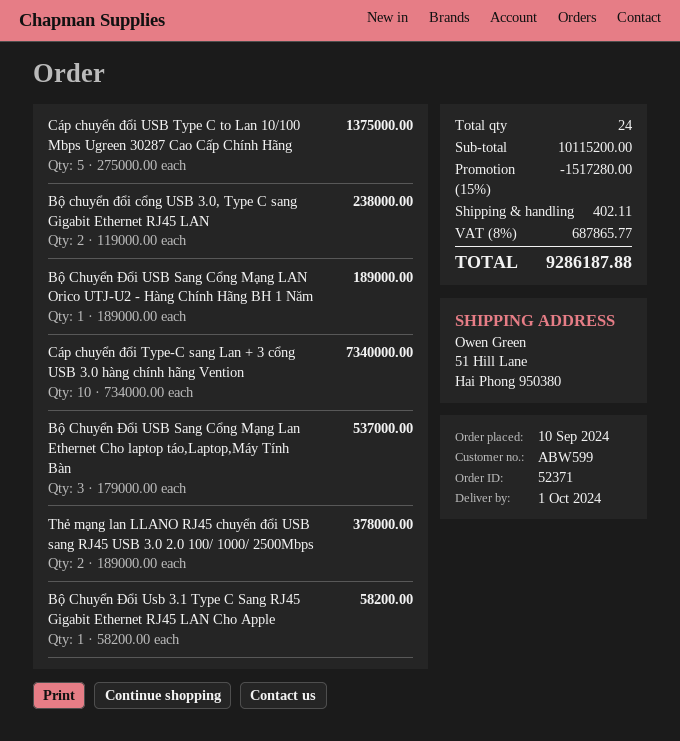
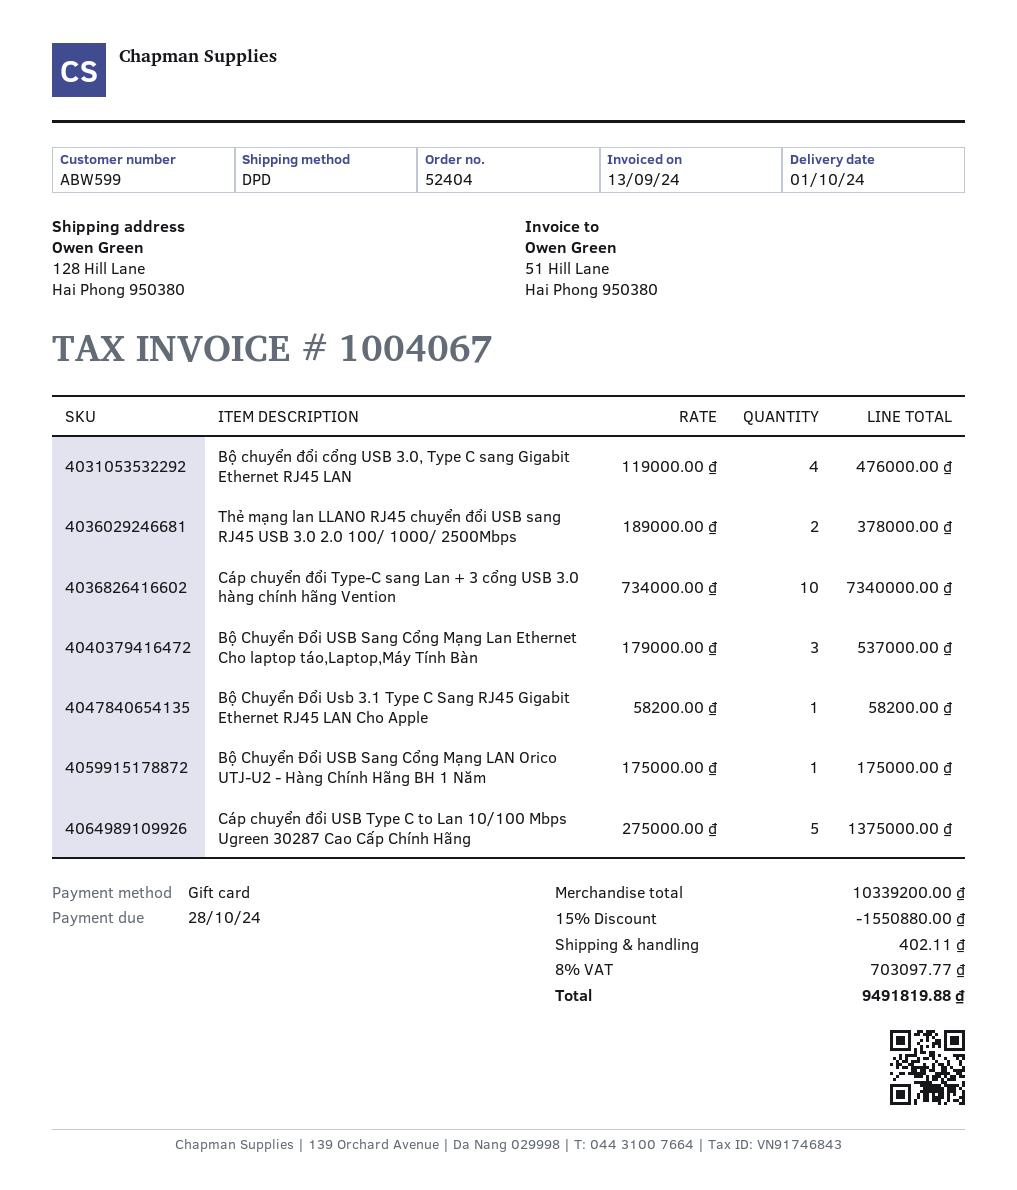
order number: 52371 -> 52404
ship to: 51 Hill Lane, Hai Phong 950380 -> 128 Hill Lane, Hai Phong 950380
Bộ chuyển đổi cổng USB 3.0, Type C sang Gigabit Ethernet RJ45 LAN: 2 x 119000.00 = 238000.00 -> 4 x 119000.00 = 476000.00
Bộ Chuyển Đổi USB Sang Cổng Mạng LAN Orico UTJ-U2 - Hàng Chính Hãng BH 1 Năm: 1 x 189000.00 = 189000.00 -> 1 x 175000.00 = 175000.00
subtotal: 10115200.00 -> 10339200.00
discount: 15% = 1517280.00 -> 15% = 1550880.00
tax: 8% = 687865.77 -> 8% = 703097.77
total: 9286187.88 -> 9491819.88

